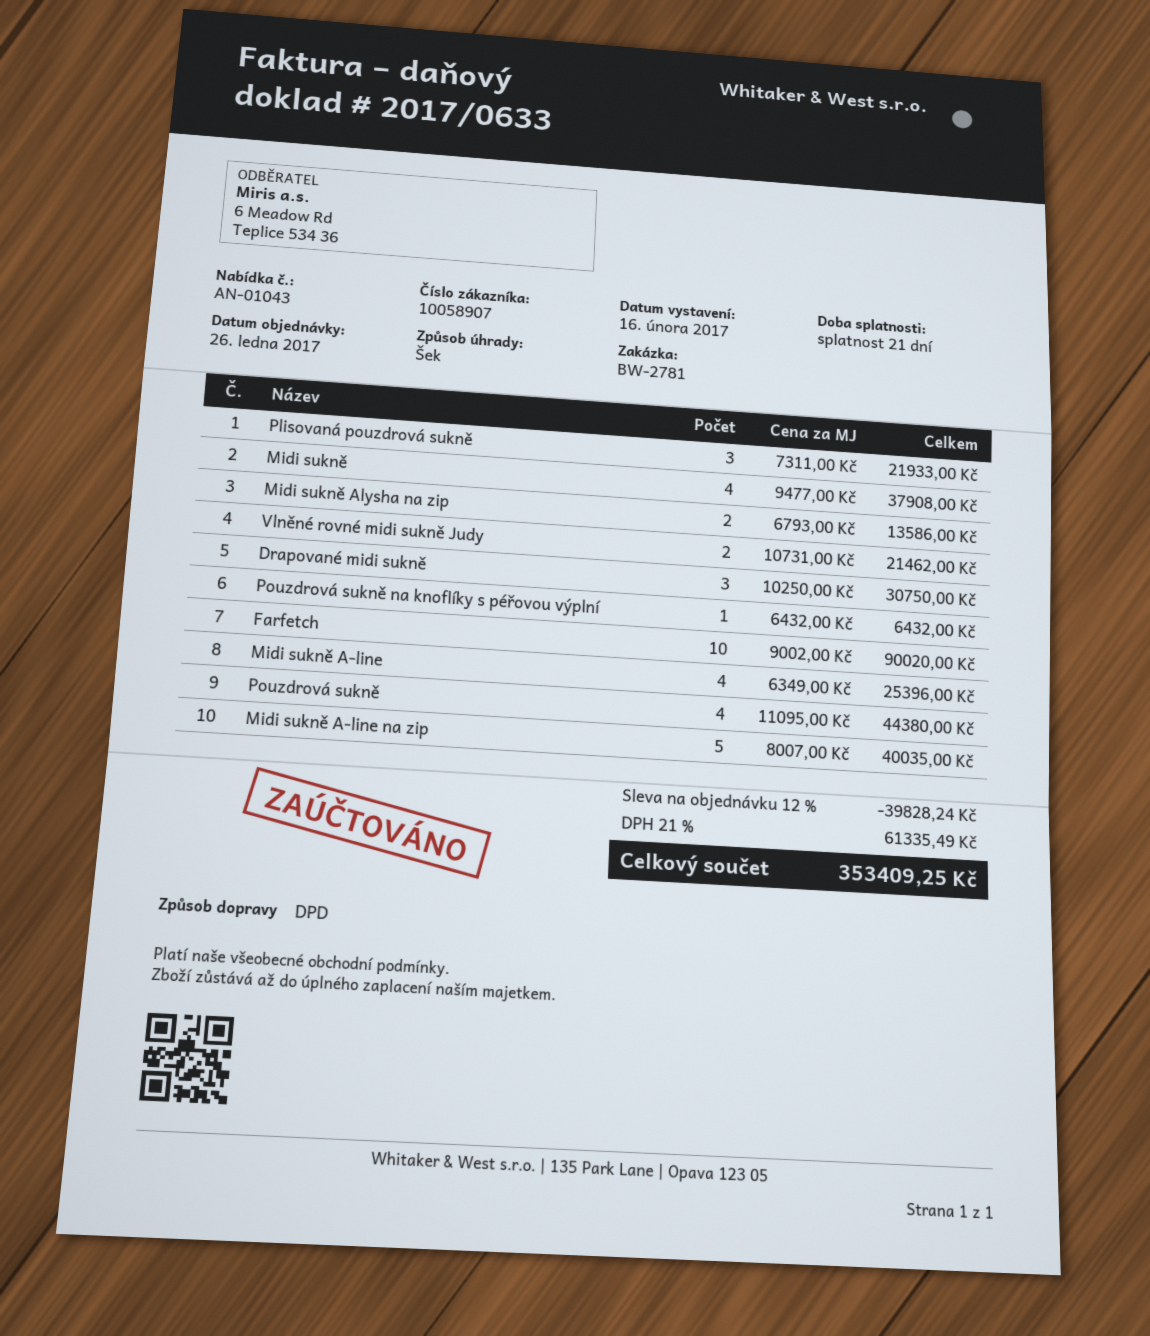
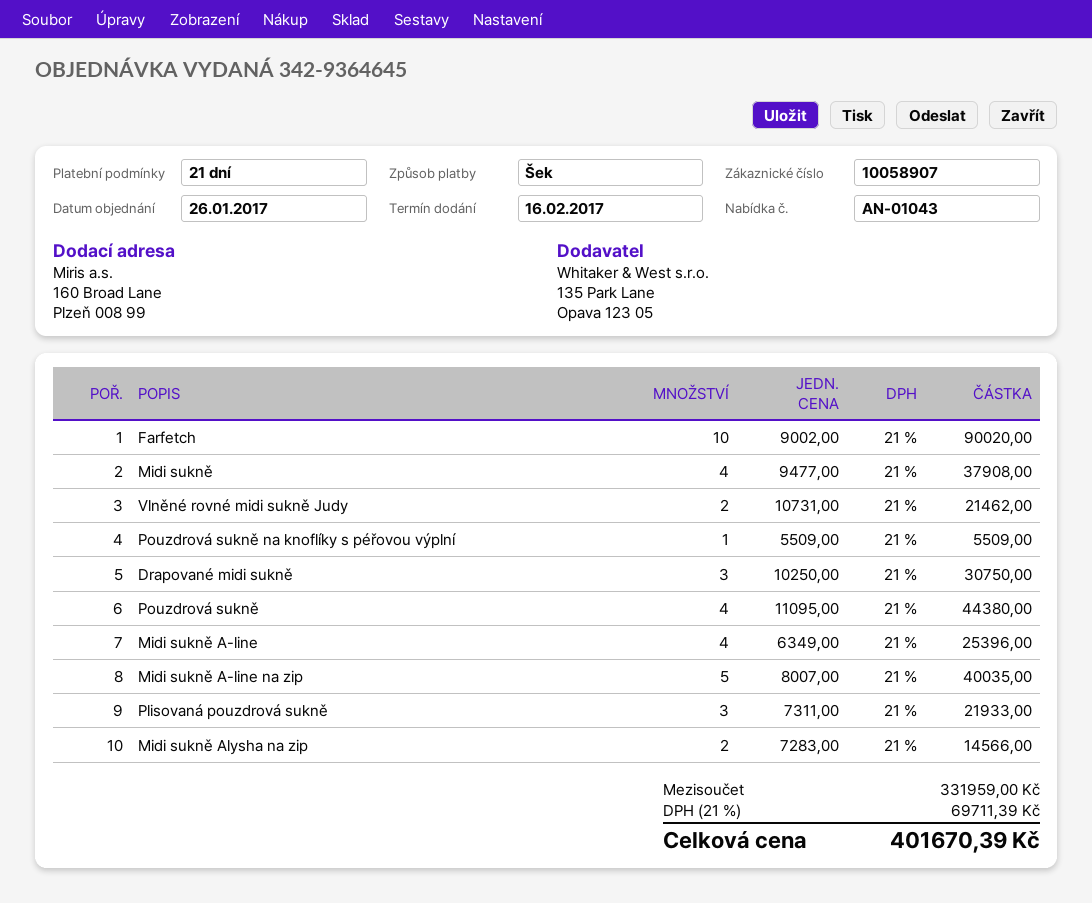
Midi sukně Alysha na zip: 2 x 6793.00 = 13586.00 -> 2 x 7283.00 = 14566.00
Pouzdrová sukně na knoflíky s péřovou výplní: 1 x 6432.00 = 6432.00 -> 1 x 5509.00 = 5509.00
discount: 12% = 39828.24 -> none
tax: 21% = 61335.49 -> 21% = 69711.39
total: 353409.25 -> 401670.39

